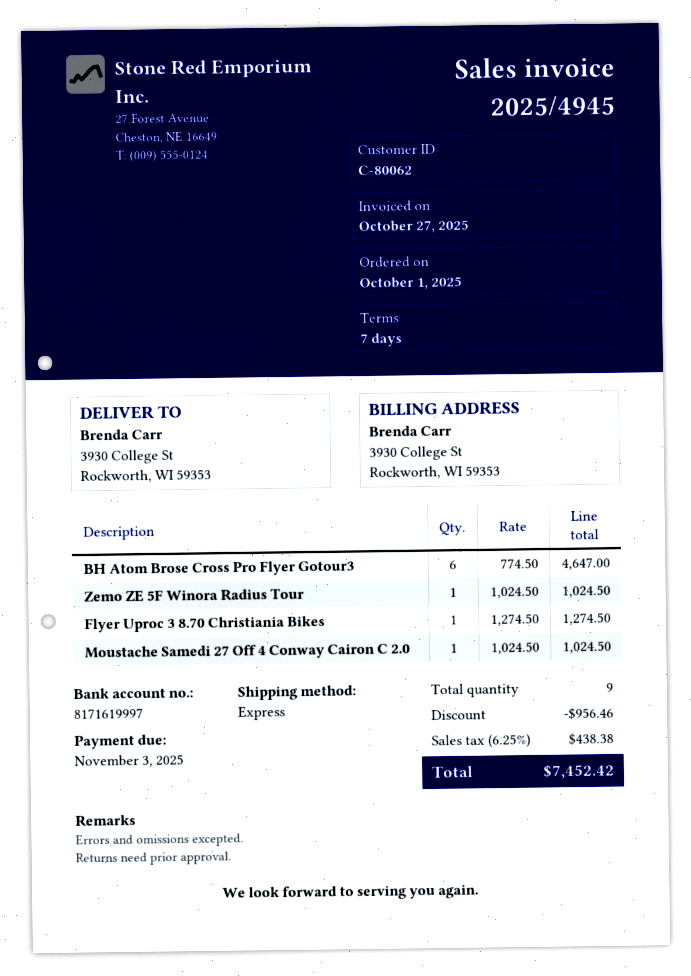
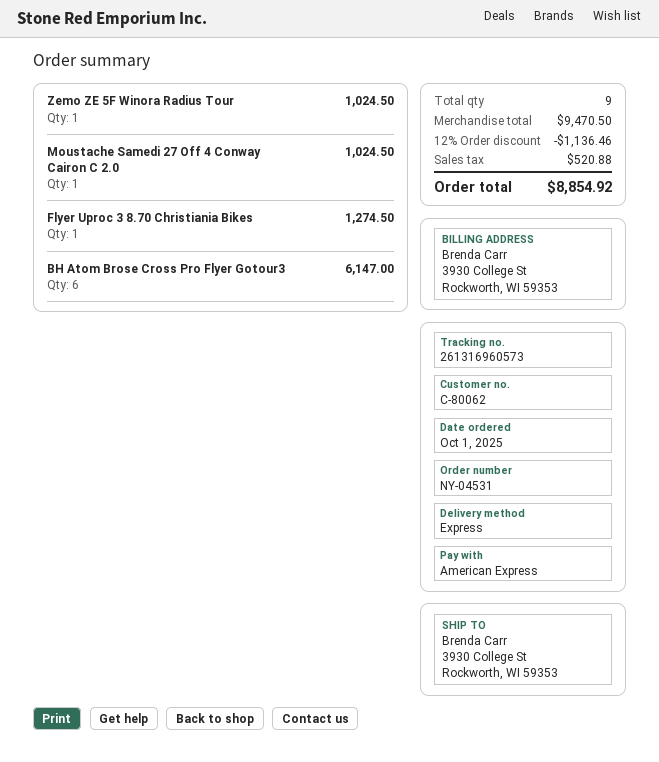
BH Atom Brose Cross Pro Flyer Gotour3: 6 for 4647.00 -> 6 for 6147.00
discount: 956.46 -> 1136.46
tax: 438.38 -> 520.88
total: 7452.42 -> 8854.92

